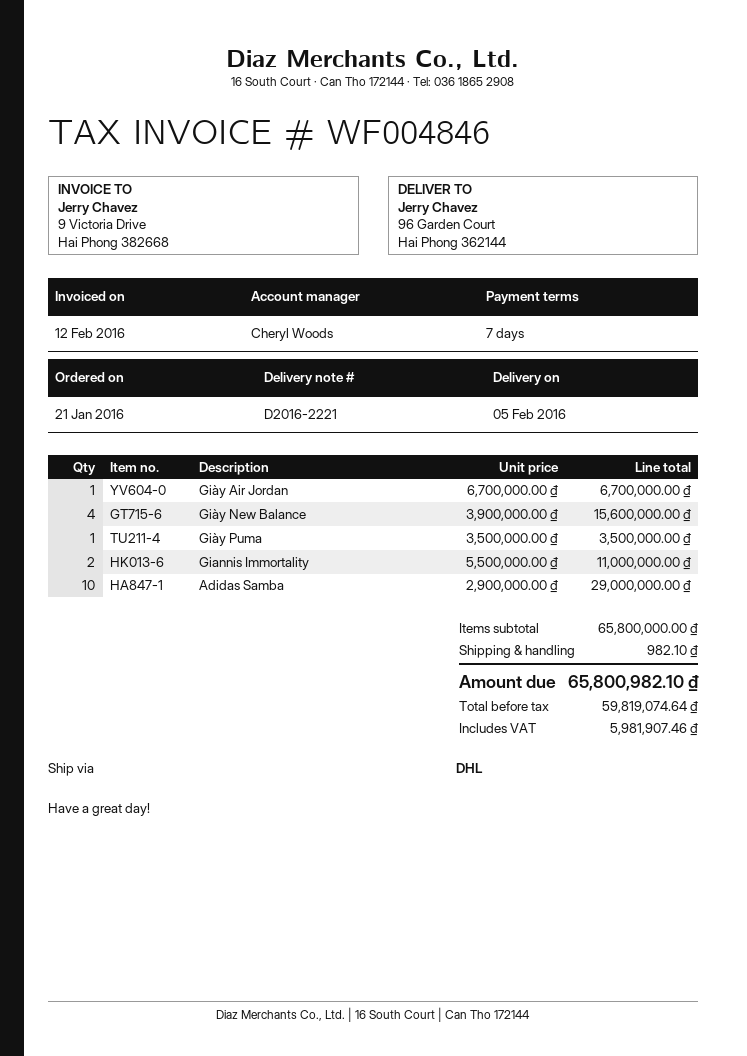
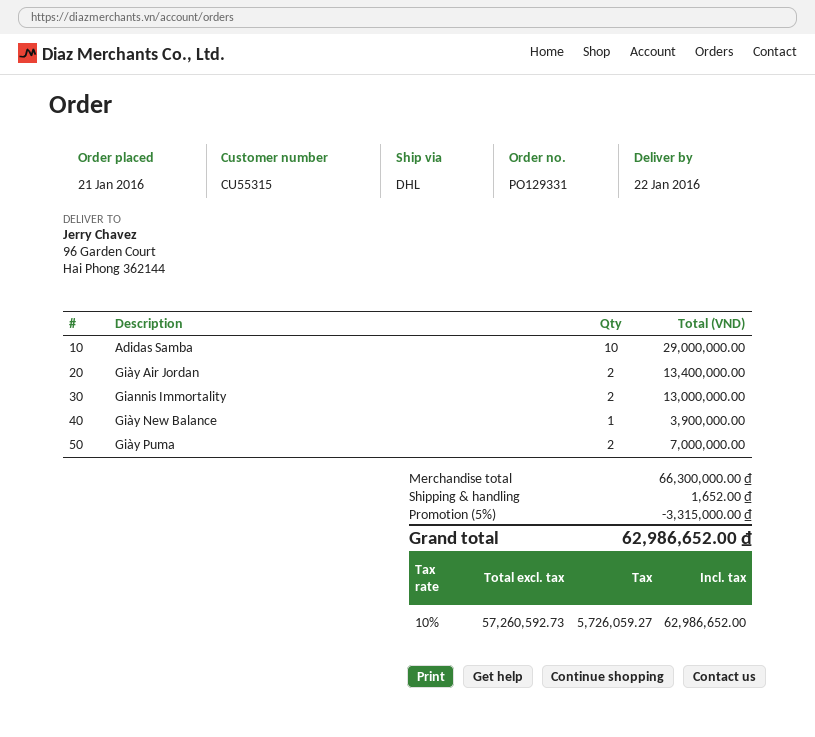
delivery date: 2016-02-05 -> 2016-01-22
Giày Air Jordan: 1 for 6700000.00 -> 2 for 13400000.00
Giày New Balance: 4 for 15600000.00 -> 1 for 3900000.00
Giày Puma: 1 for 3500000.00 -> 2 for 7000000.00
Giannis Immortality: 2 for 11000000.00 -> 2 for 13000000.00
subtotal: 65800000.00 -> 66300000.00
discount: none -> 5% = 3315000.00
shipping: 982.10 -> 1652.00
net: 59819074.64 -> 57260592.73
tax: 5981907.46 -> 5726059.27
total: 65800982.10 -> 62986652.00

